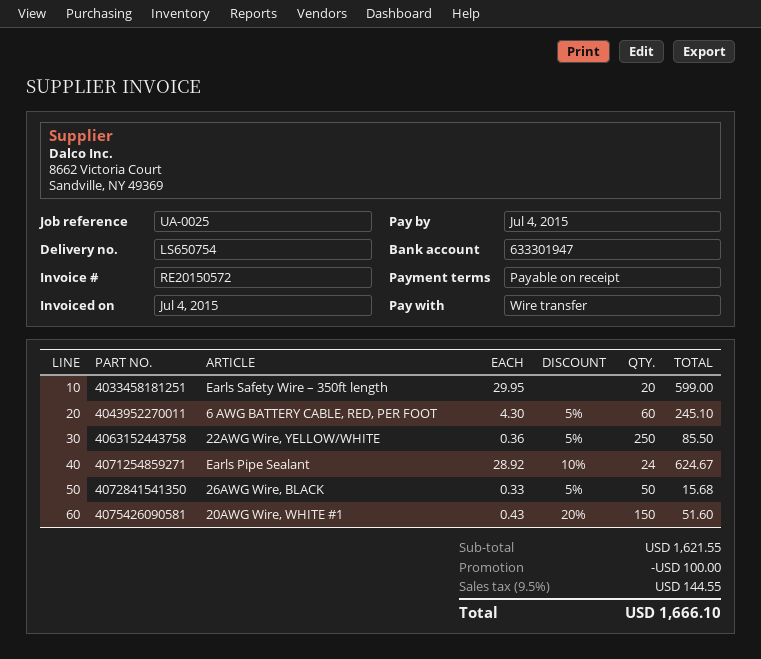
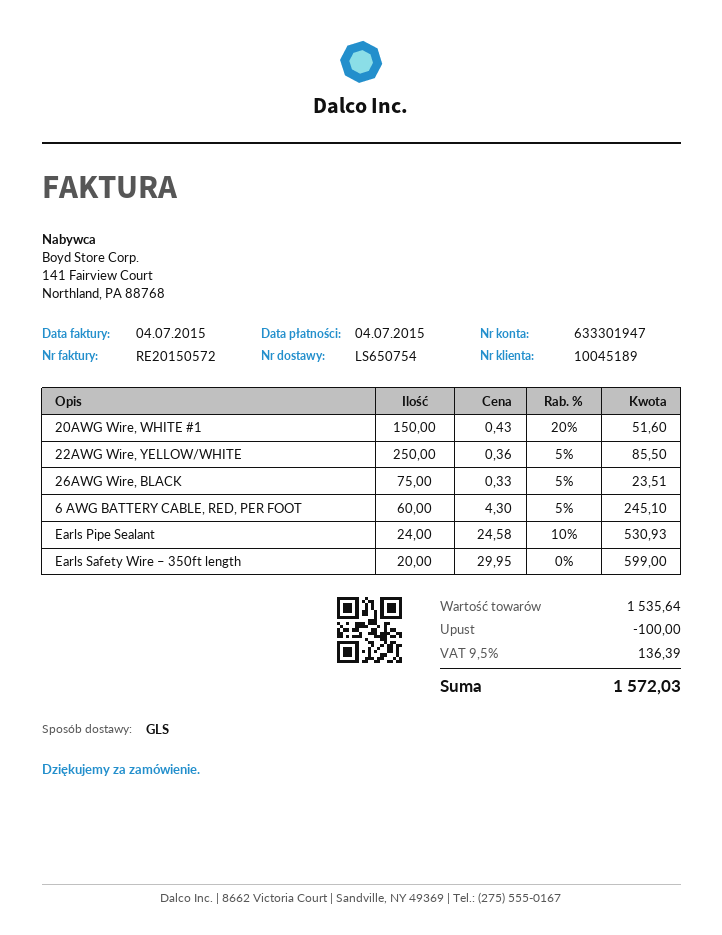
Earls Pipe Sealant: 24 x 28.92 - 10% = 624.67 -> 24 x 24.58 - 10% = 530.93
26AWG Wire, BLACK: 50 x 0.33 - 5% = 15.68 -> 75 x 0.33 - 5% = 23.51
subtotal: 1621.55 -> 1535.64
tax: 9.5% = 144.55 -> 9.5% = 136.39
total: 1666.10 -> 1572.03

